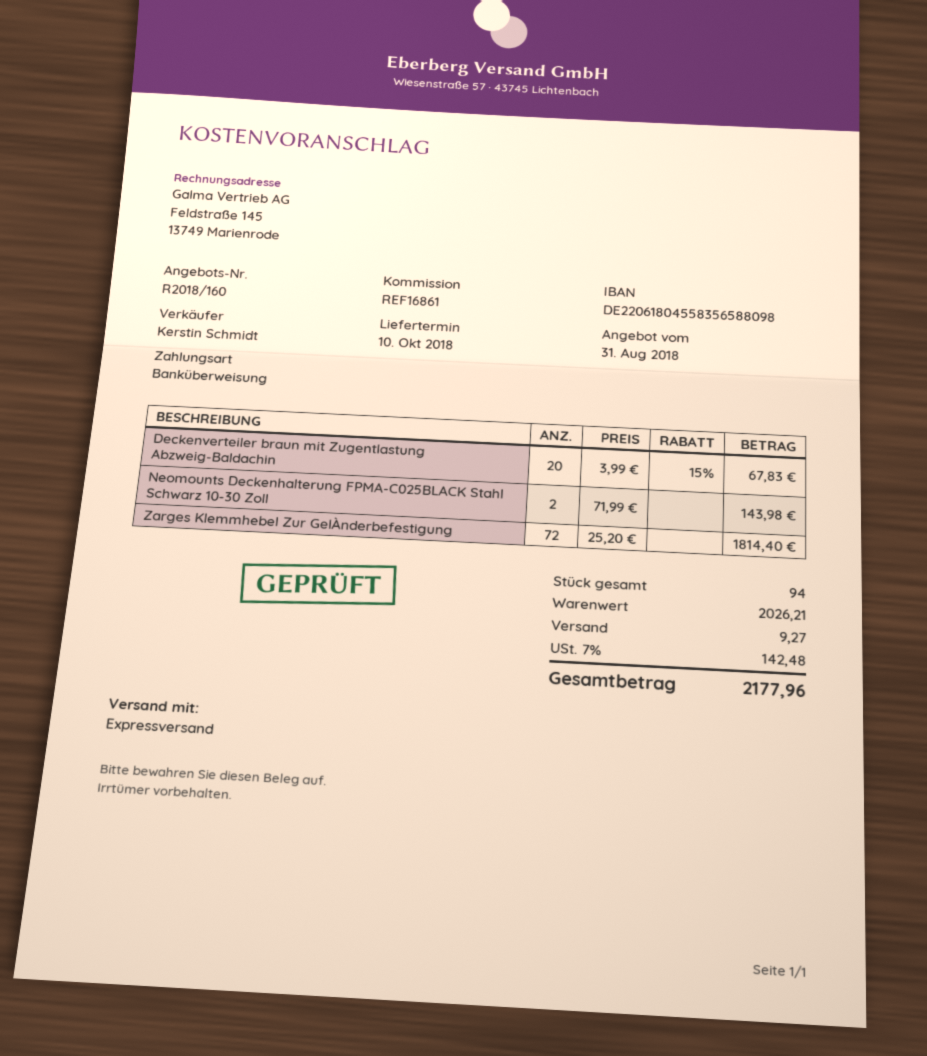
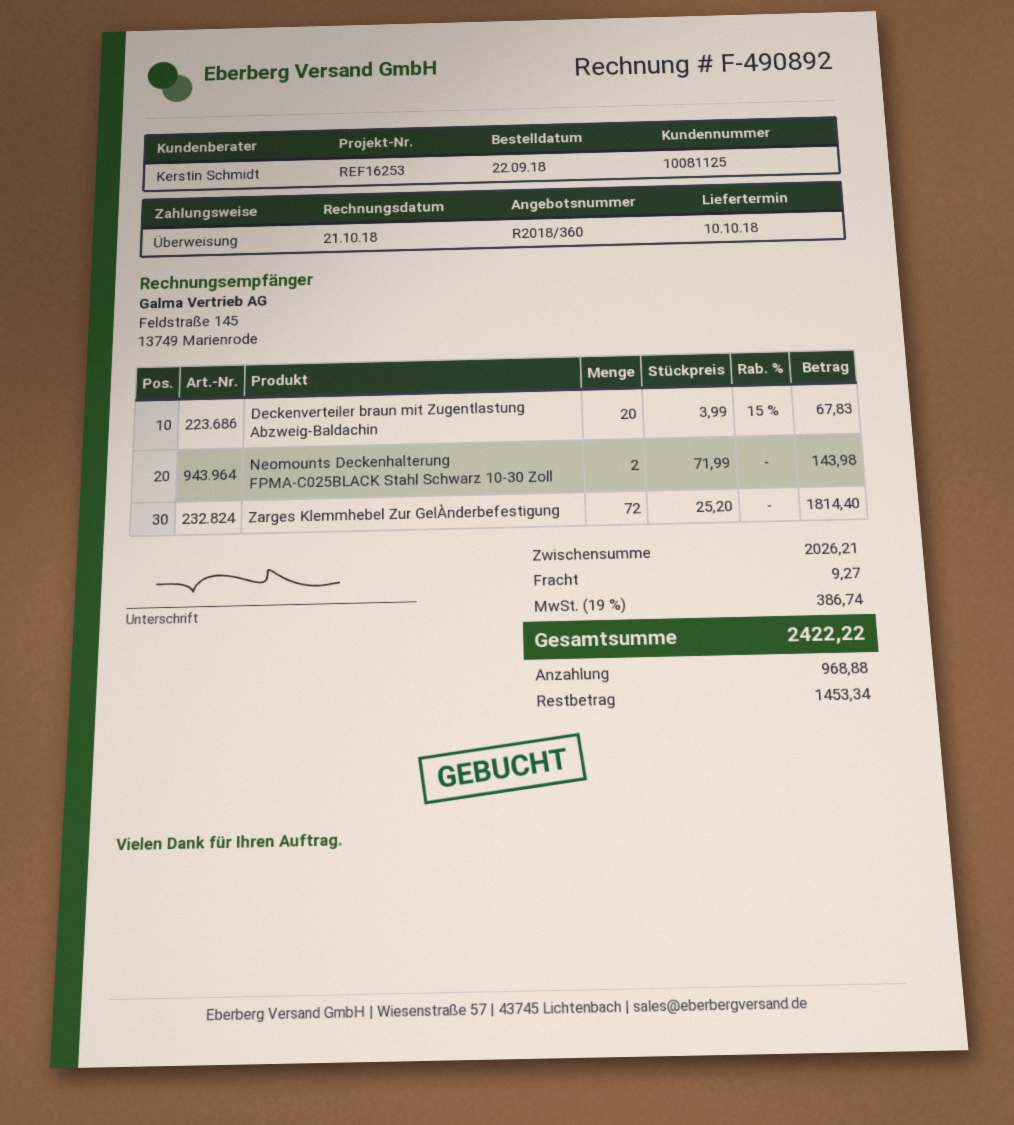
quote number: R2018/160 -> R2018/360
reference: REF16861 -> REF16253
tax: 7% = 142.48 -> 19% = 386.74
total: 2177.96 -> 2422.22

